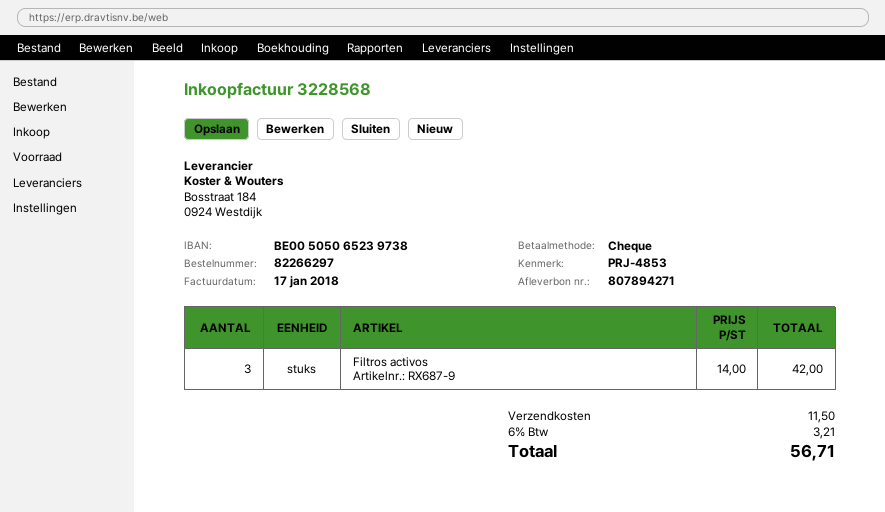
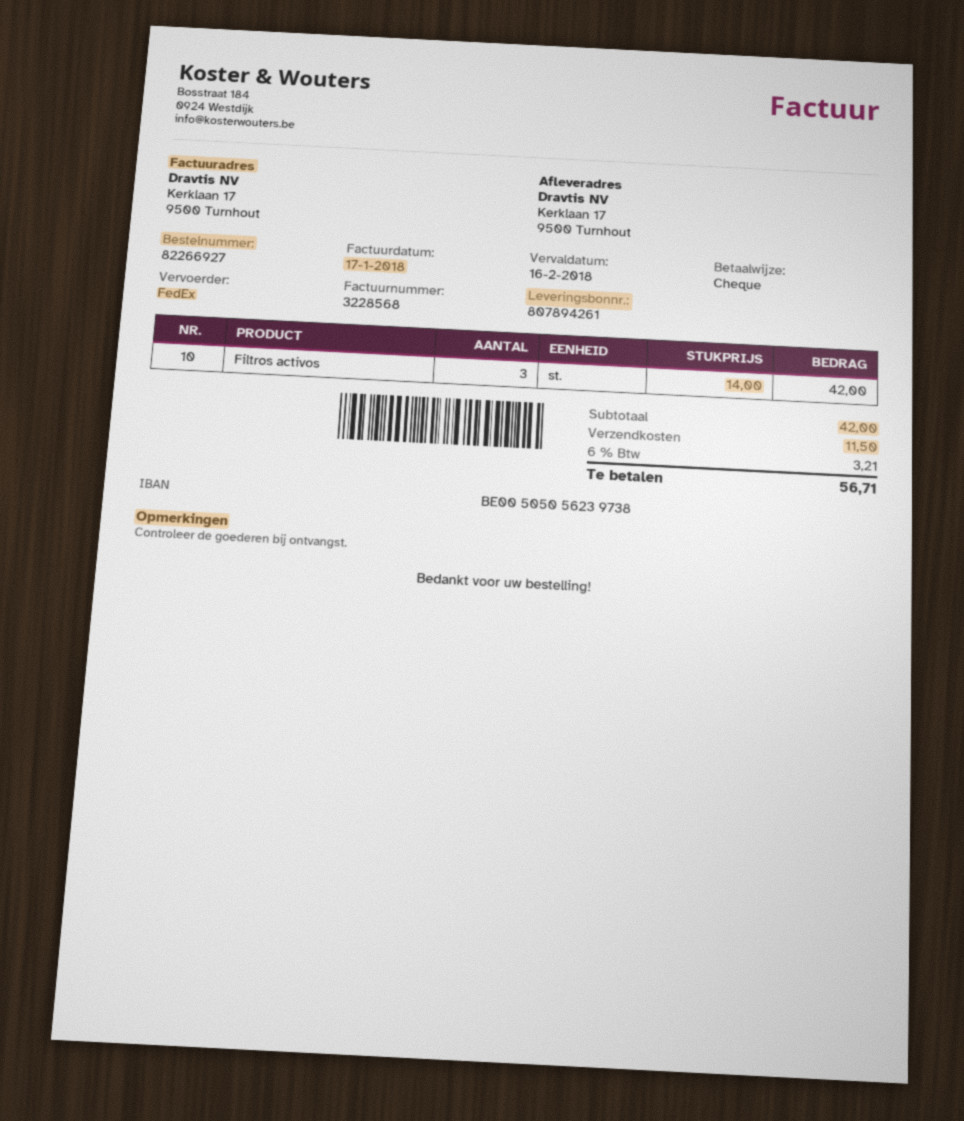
order number: 82266297 -> 82266927
delivery note number: 807894271 -> 807894261
bank account: BE00505065239738 -> BE00505056239738

